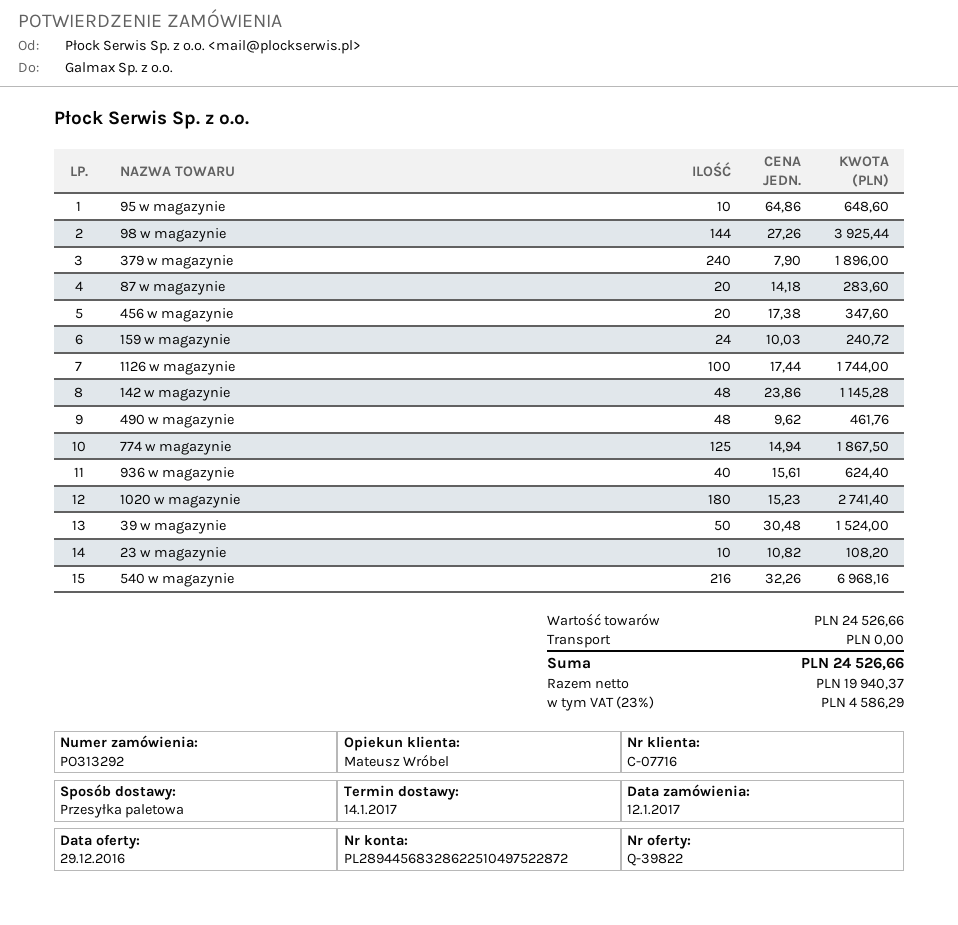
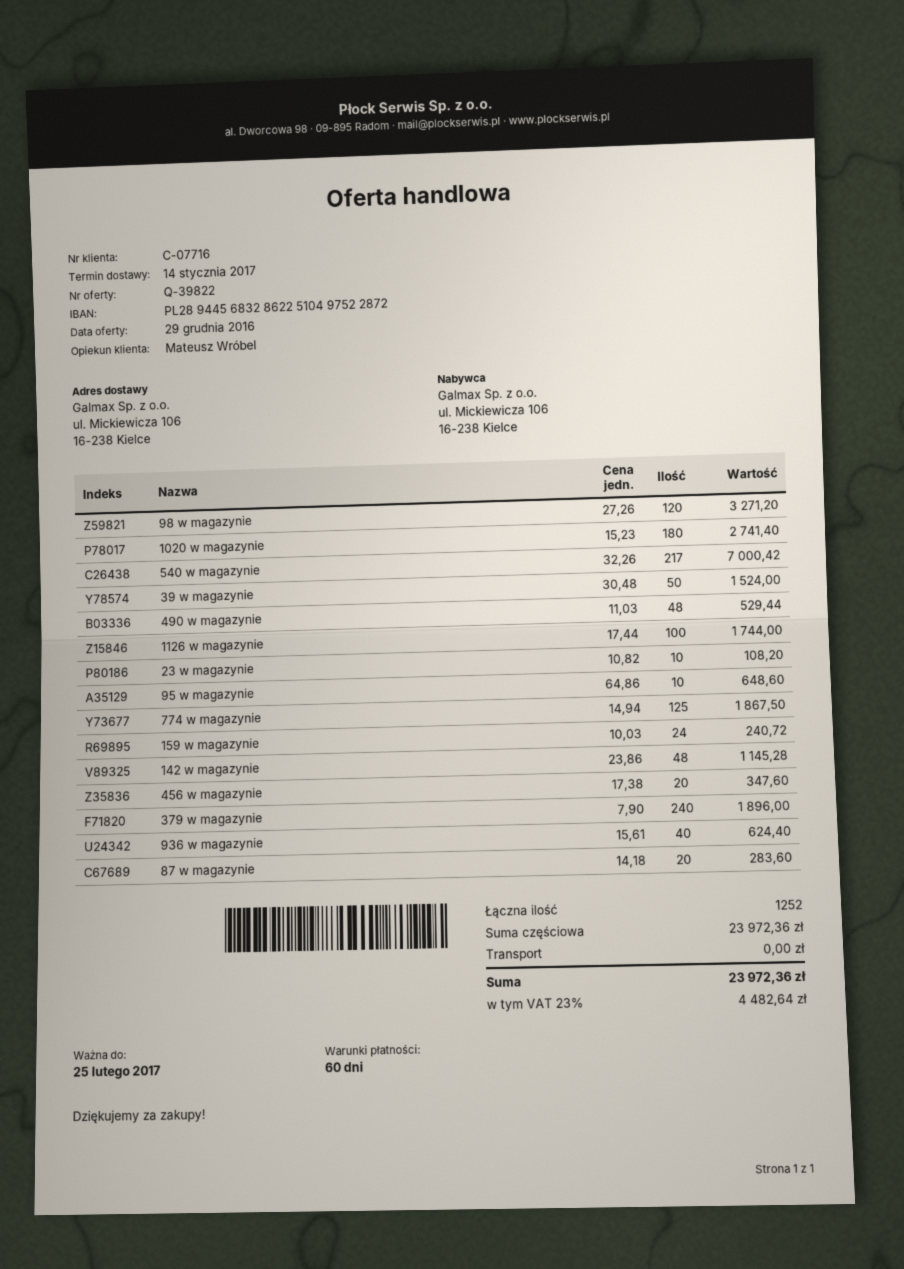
98 w magazynie: 144 x 27.26 = 3925.44 -> 120 x 27.26 = 3271.20
490 w magazynie: 48 x 9.62 = 461.76 -> 48 x 11.03 = 529.44
540 w magazynie: 216 x 32.26 = 6968.16 -> 217 x 32.26 = 7000.42
subtotal: 24526.66 -> 23972.36
tax: 23% = 4586.29 -> 23% = 4482.64
total: 24526.66 -> 23972.36

